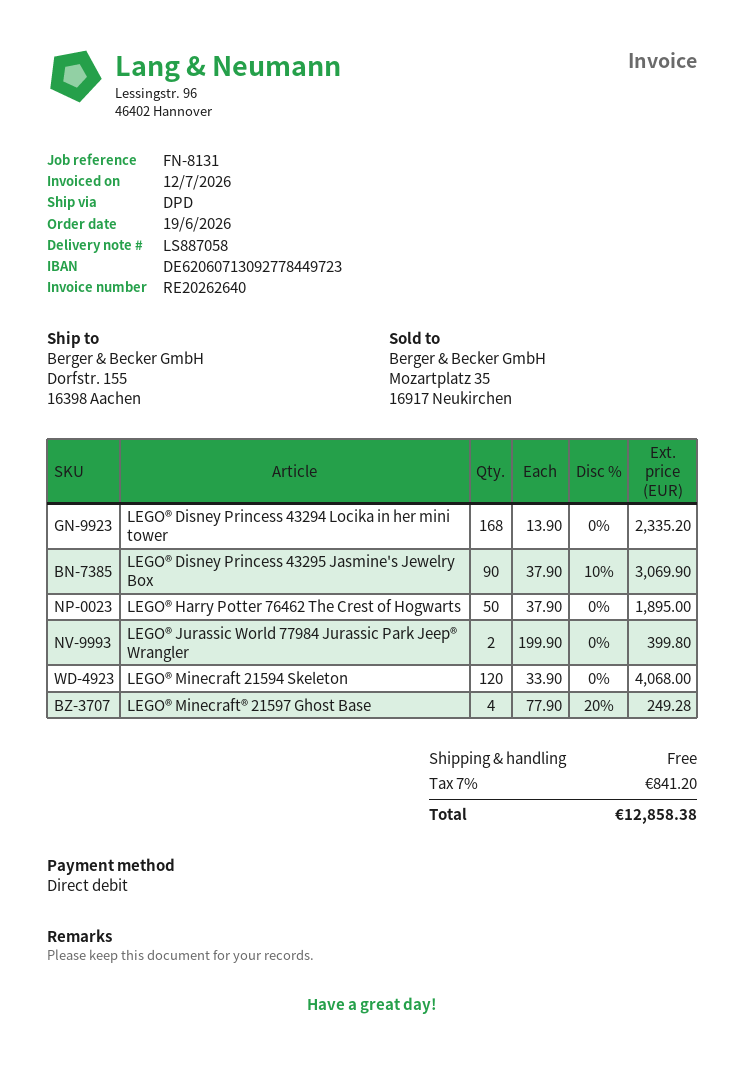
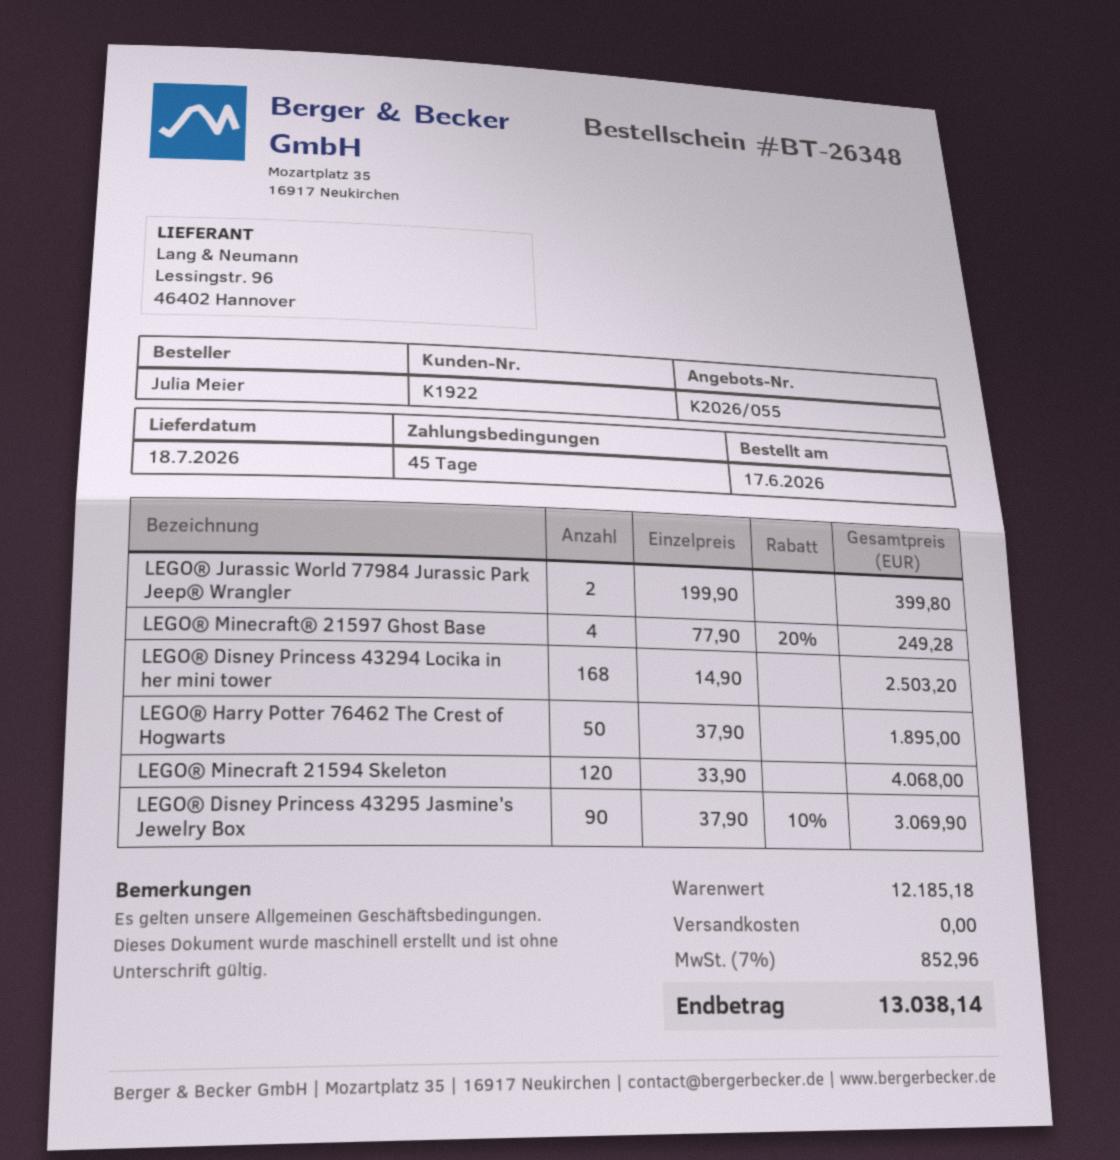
order date: 2026-06-19 -> 2026-06-17
LEGO® Disney Princess 43294 Locika in her mini tower: 168 x 13.90 = 2335.20 -> 168 x 14.90 = 2503.20
tax: 7% = 841.20 -> 7% = 852.96
total: 12858.38 -> 13038.14

